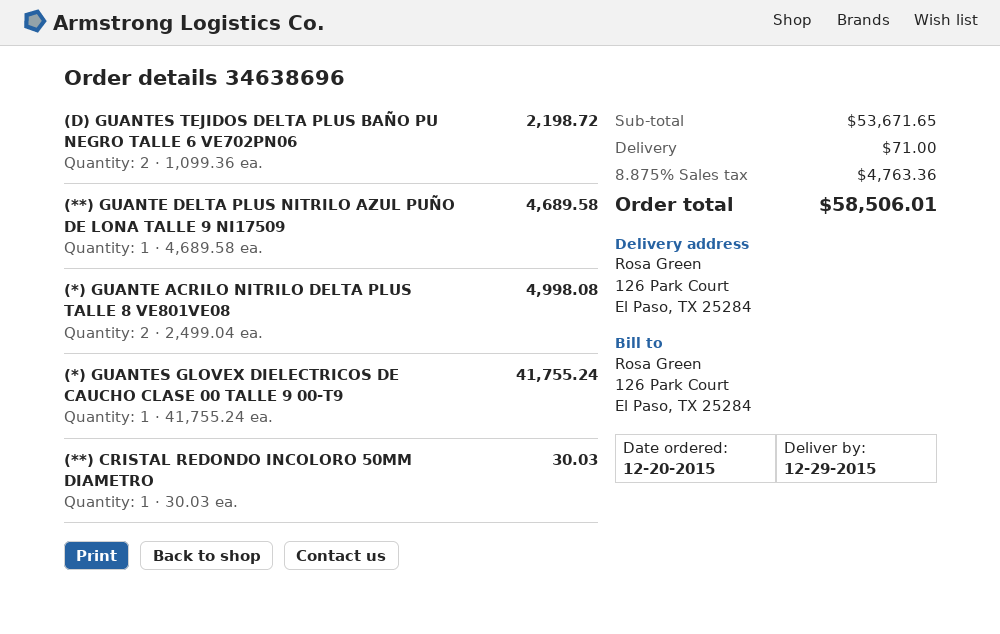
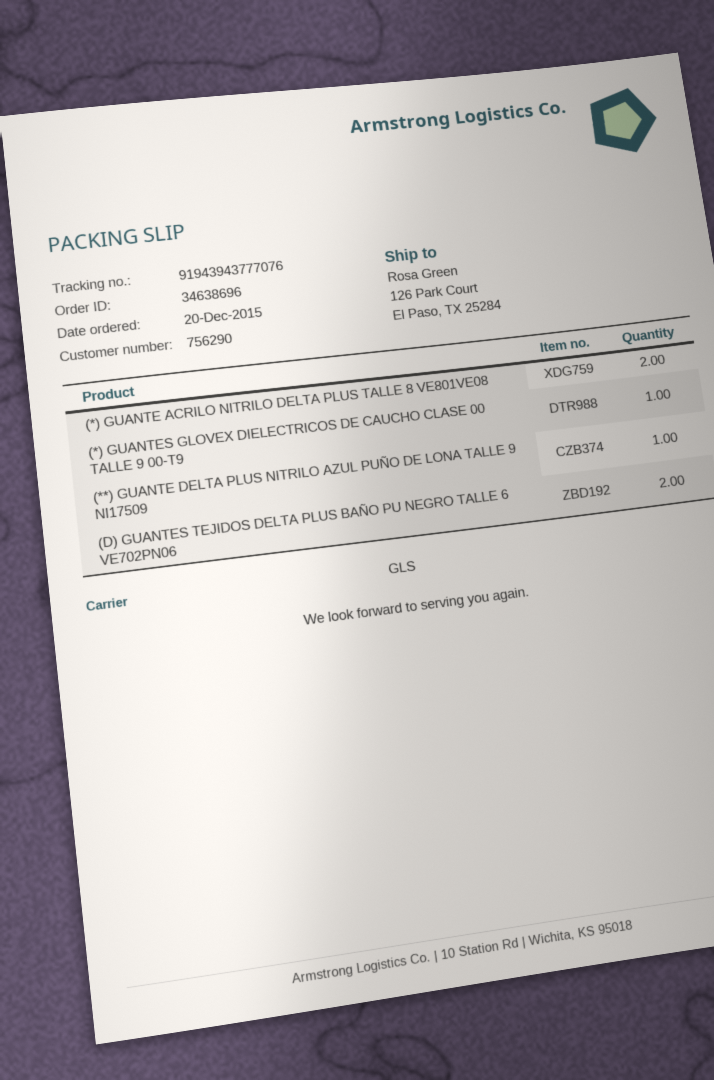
(**) CRISTAL REDONDO INCOLORO 50MM DIAMETRO: 1 -> none

